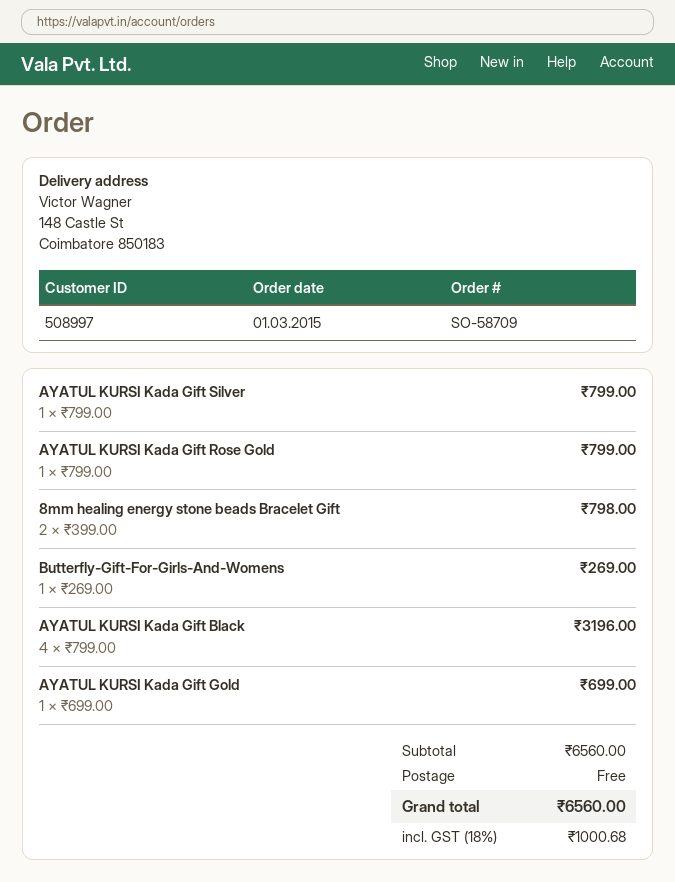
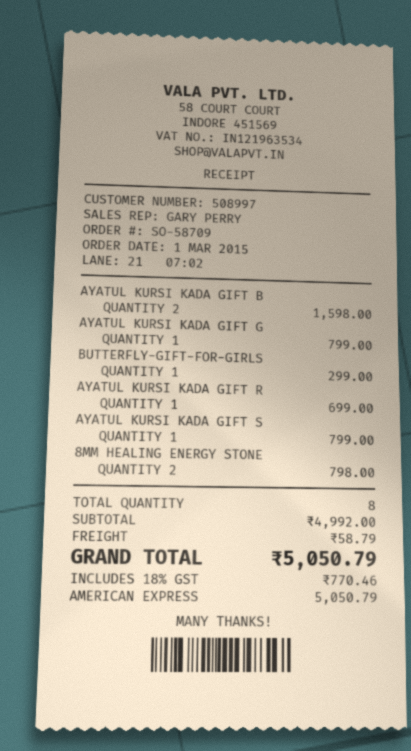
AYATUL KURSI Kada Gift Rose Gold: 1 for 799.00 -> 1 for 699.00
Butterfly-Gift-For-Girls-And-Womens: 1 for 269.00 -> 1 for 299.00
AYATUL KURSI Kada Gift Black: 4 for 3196.00 -> 2 for 1598.00
AYATUL KURSI Kada Gift Gold: 1 for 699.00 -> 1 for 799.00
subtotal: 6560.00 -> 4992.00
shipping: 0.00 -> 58.79
tax: 18% = 1000.68 -> 18% = 770.46
total: 6560.00 -> 5050.79

